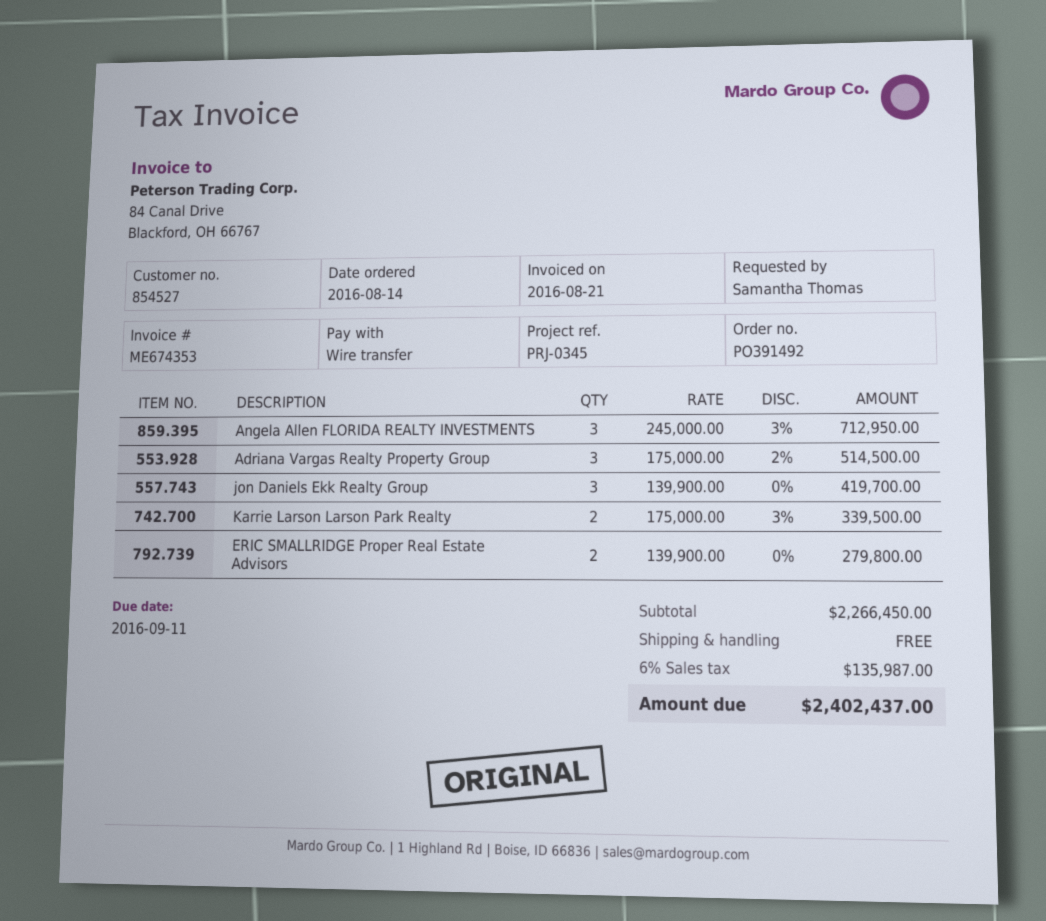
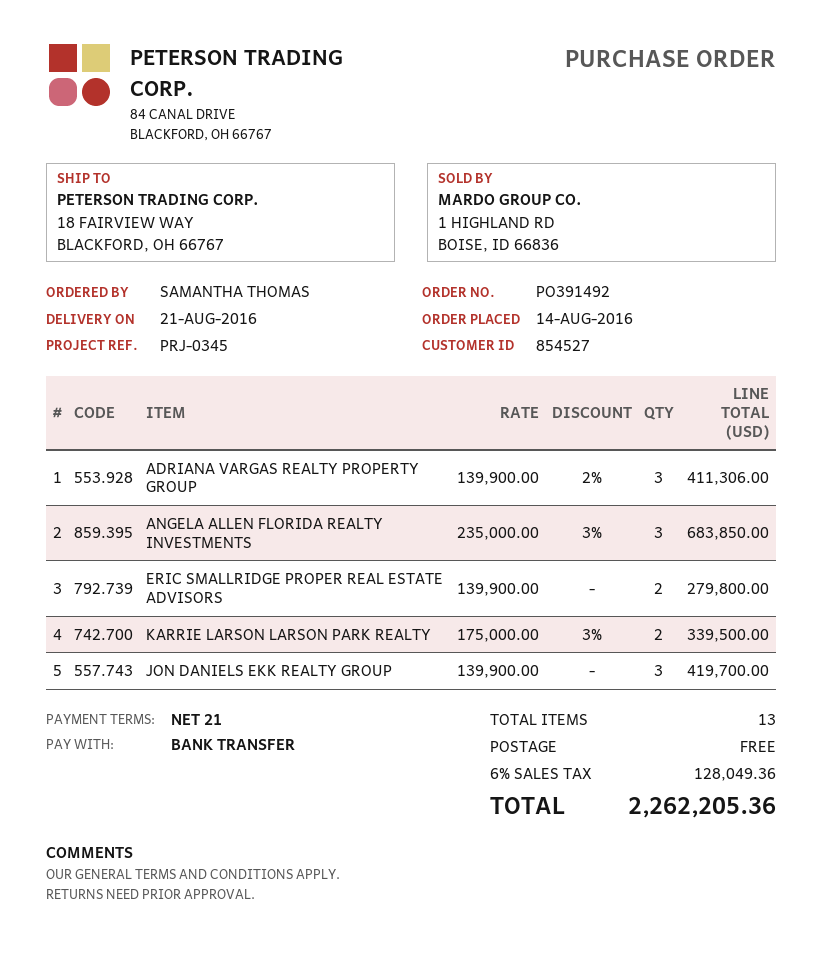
Angela Allen FLORIDA REALTY INVESTMENTS: 3 x 245000.00 - 3% = 712950.00 -> 3 x 235000.00 - 3% = 683850.00
Adriana Vargas Realty Property Group: 3 x 175000.00 - 2% = 514500.00 -> 3 x 139900.00 - 2% = 411306.00
tax: 6% = 135987.00 -> 6% = 128049.36
total: 2402437.00 -> 2262205.36

